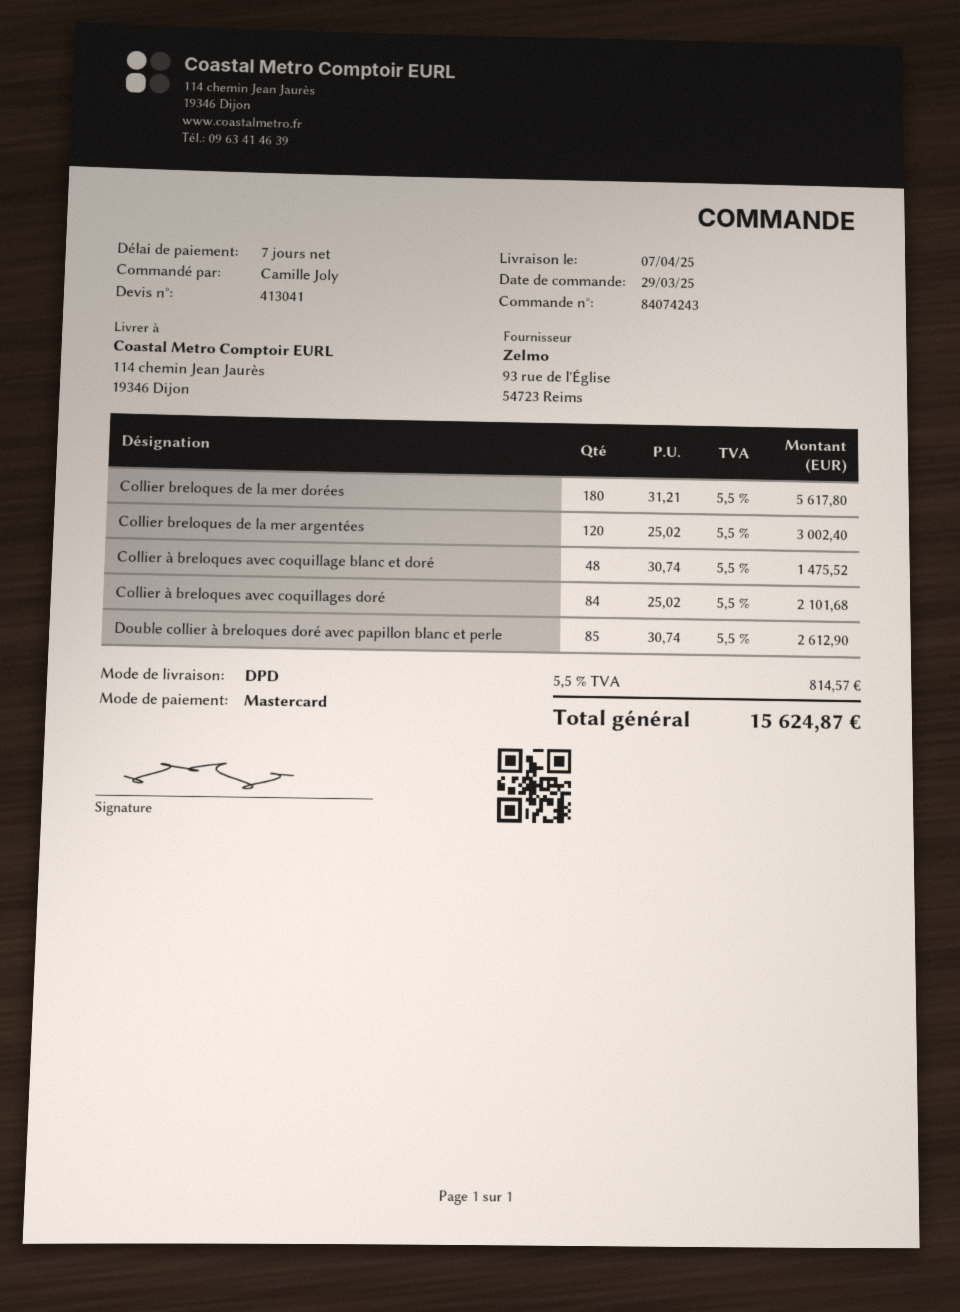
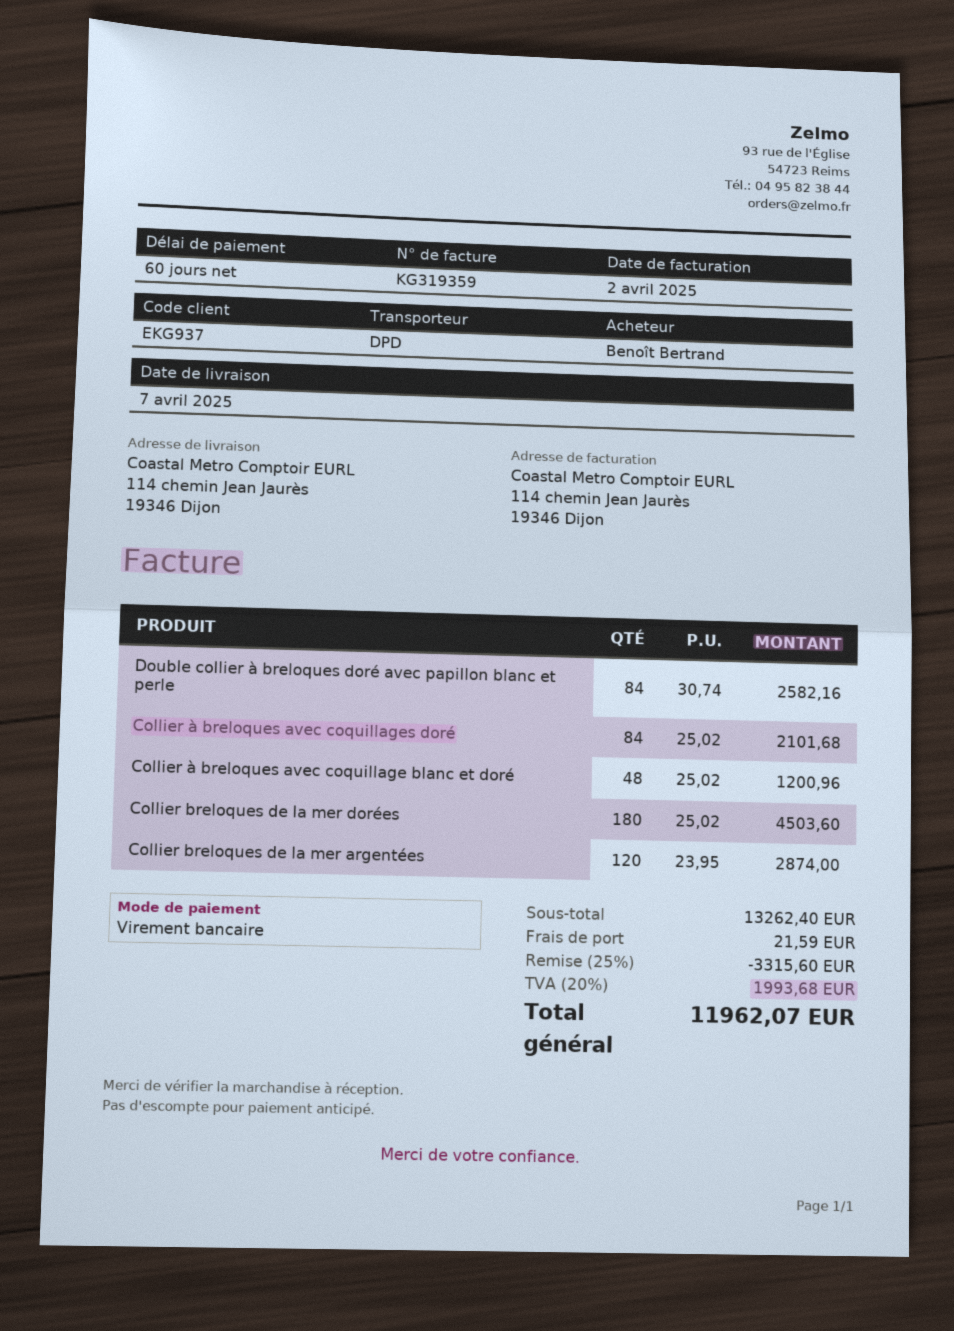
payment terms: 7 days -> 60 days
ordered by: Camille Joly -> Benoît Bertrand
payment method: Mastercard -> bank transfer
Collier breloques de la mer dorées: 180 x 31.21 = 5617.80 -> 180 x 25.02 = 4503.60
Collier breloques de la mer argentées: 120 x 25.02 = 3002.40 -> 120 x 23.95 = 2874.00
Collier à breloques avec coquillage blanc et doré: 48 x 30.74 = 1475.52 -> 48 x 25.02 = 1200.96
Double collier à breloques doré avec papillon blanc et perle: 85 x 30.74 = 2612.90 -> 84 x 30.74 = 2582.16
discount: none -> 25% = 3315.60
shipping: none -> 21.59
tax: 5.5% = 814.57 -> 20% = 1993.68
total: 15624.87 -> 11962.07

